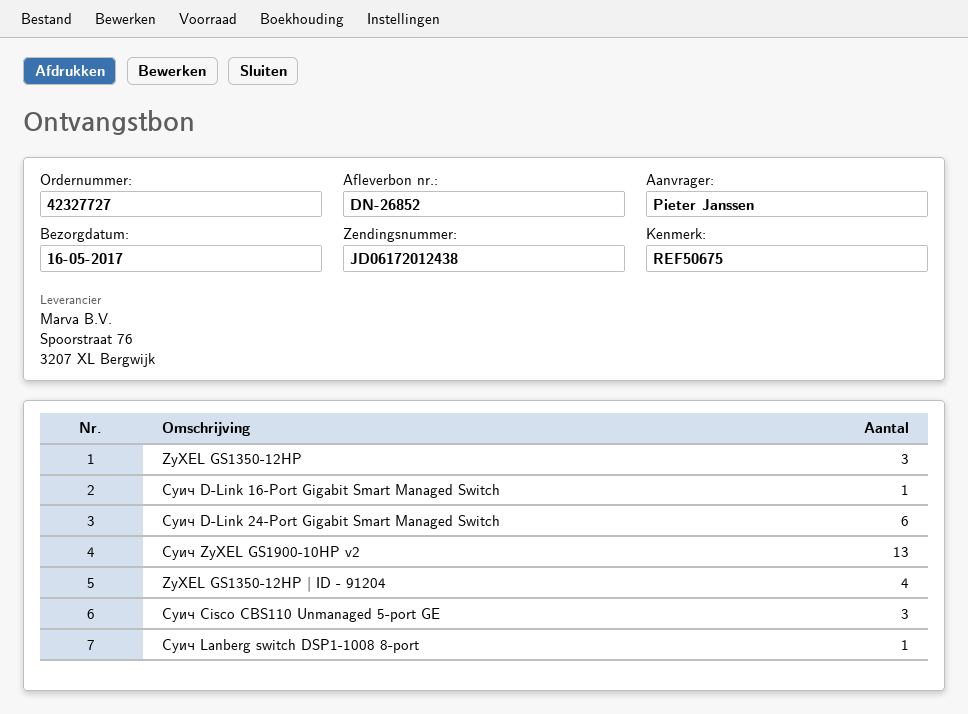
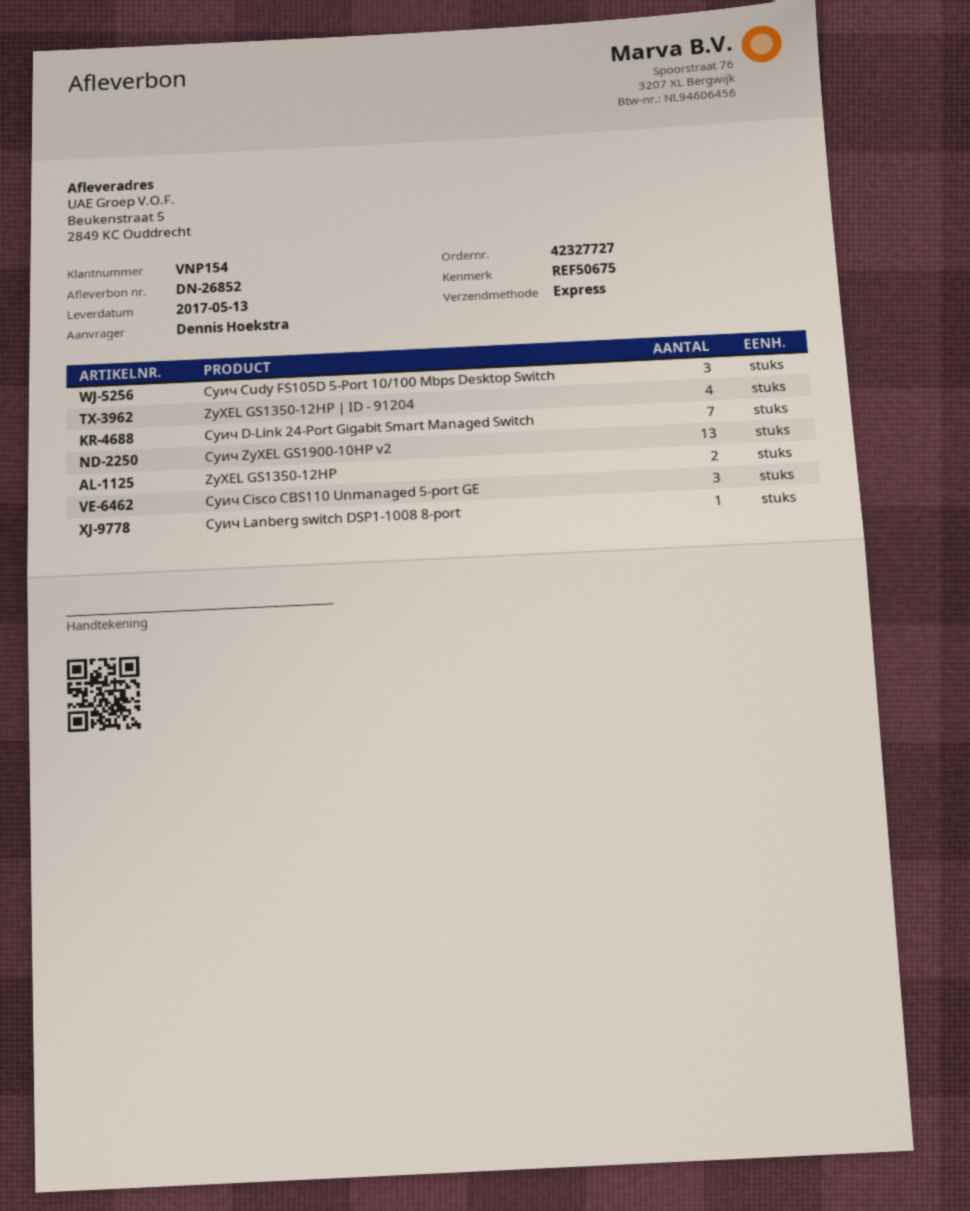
delivery date: 2017-05-16 -> 2017-05-13
ordered by: Pieter Janssen -> Dennis Hoekstra
ZyXEL GS1350-12HP: 3 -> 2
Суич D-Link 16-Port Gigabit Smart Managed Switch: 1 -> none
Суич D-Link 24-Port Gigabit Smart Managed Switch: 6 -> 7
Суич Cudy FS105D 5-Port 10/100 Mbps Desktop Switch: none -> 3

